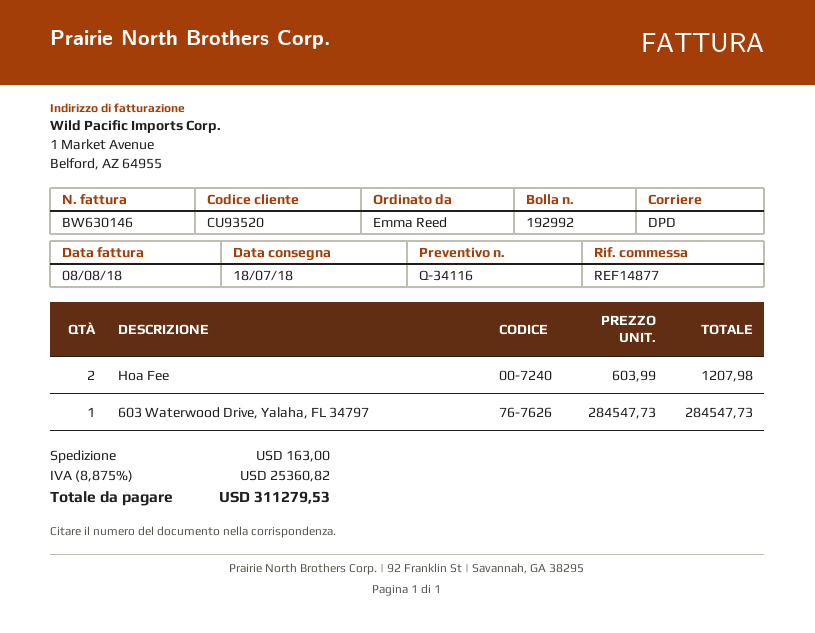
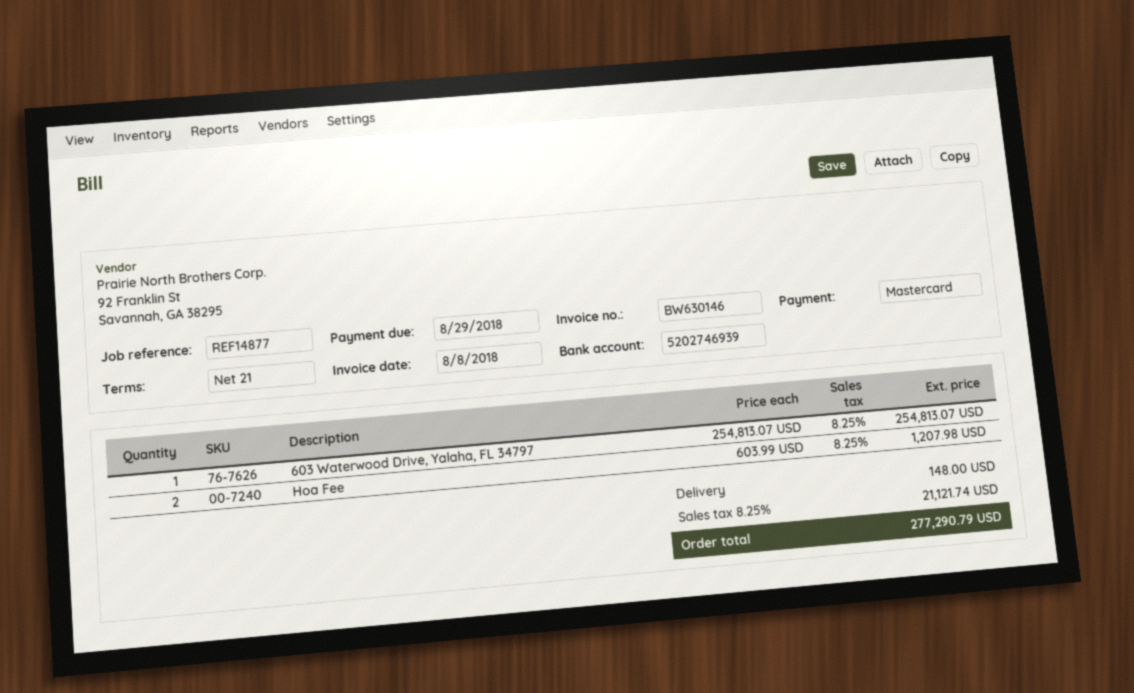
603 Waterwood Drive, Yalaha, FL 34797: 1 x 284547.73 = 284547.73 -> 1 x 254813.07 = 254813.07
shipping: 163.00 -> 148.00
tax: 8.875% = 25360.82 -> 8.25% = 21121.74
total: 311279.53 -> 277290.79

